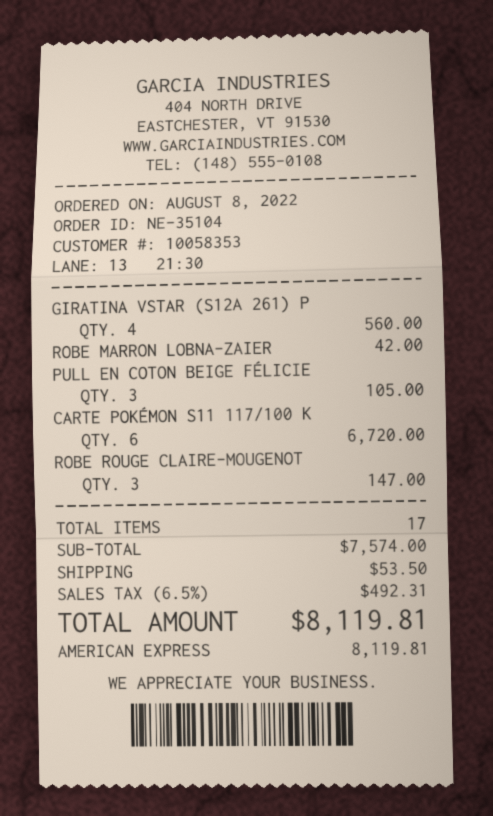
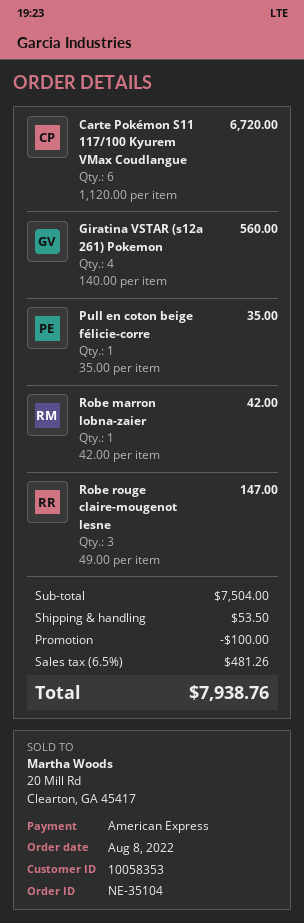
PULL EN COTON BEIGE FÉLICIE: 3 for 105.00 -> 1 for 35.00
subtotal: 7574.00 -> 7504.00
discount: none -> 100.00
tax: 6.5% = 492.31 -> 6.5% = 481.26
total: 8119.81 -> 7938.76

